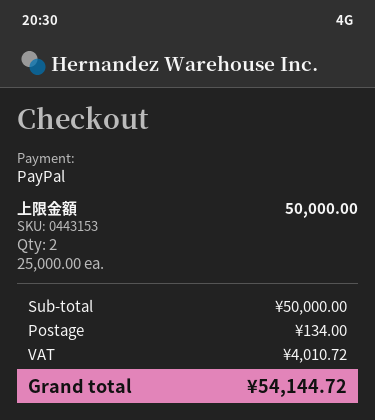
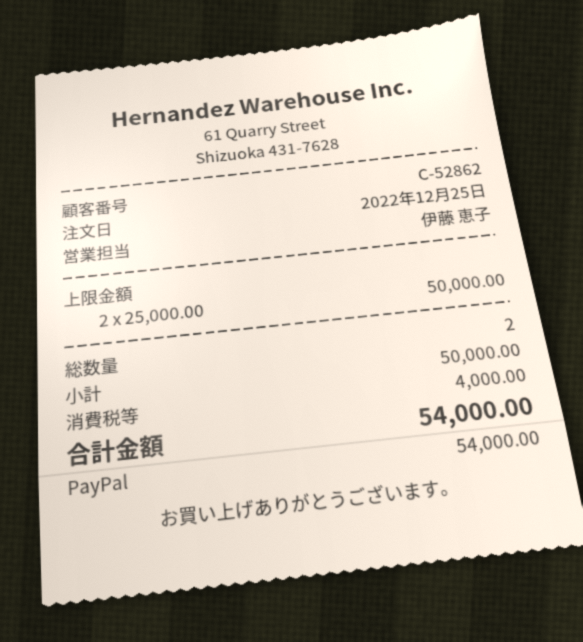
shipping: 134.00 -> none
tax: 4010.72 -> 4000.00
total: 54144.72 -> 54000.00

